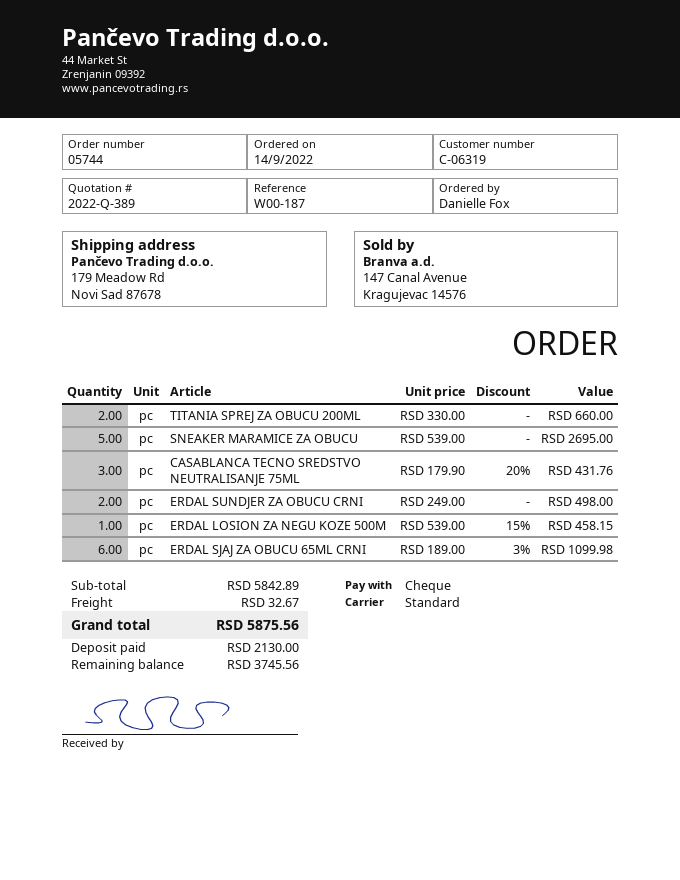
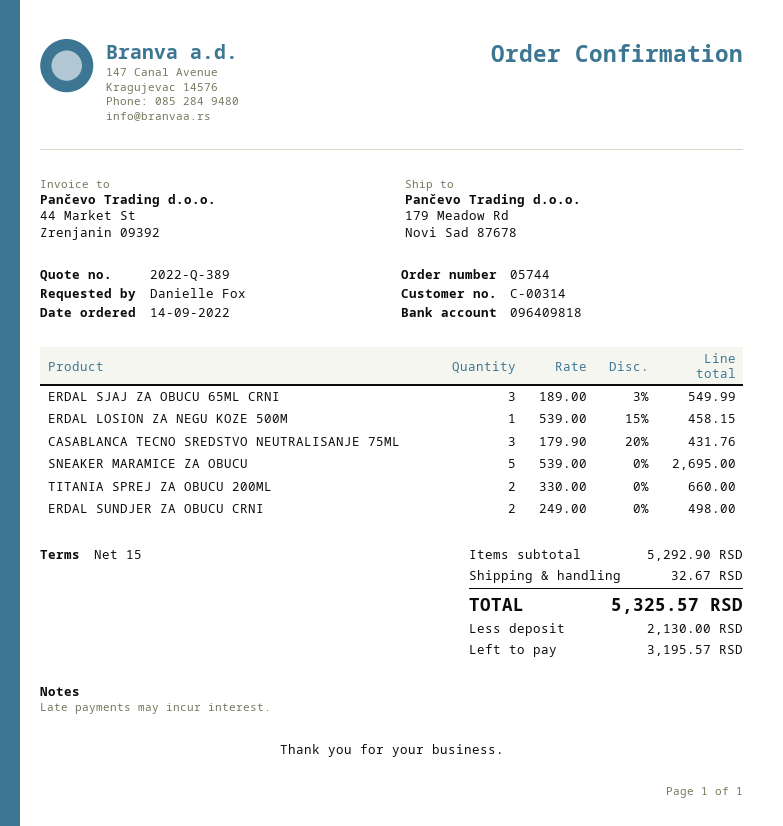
customer number: C-06319 -> C-00314
ERDAL SJAJ ZA OBUCU 65ML CRNI: 6 x 189.00 - 3% = 1099.98 -> 3 x 189.00 - 3% = 549.99
subtotal: 5842.89 -> 5292.90
total: 5875.56 -> 5325.57
balance: 3745.56 -> 3195.57

